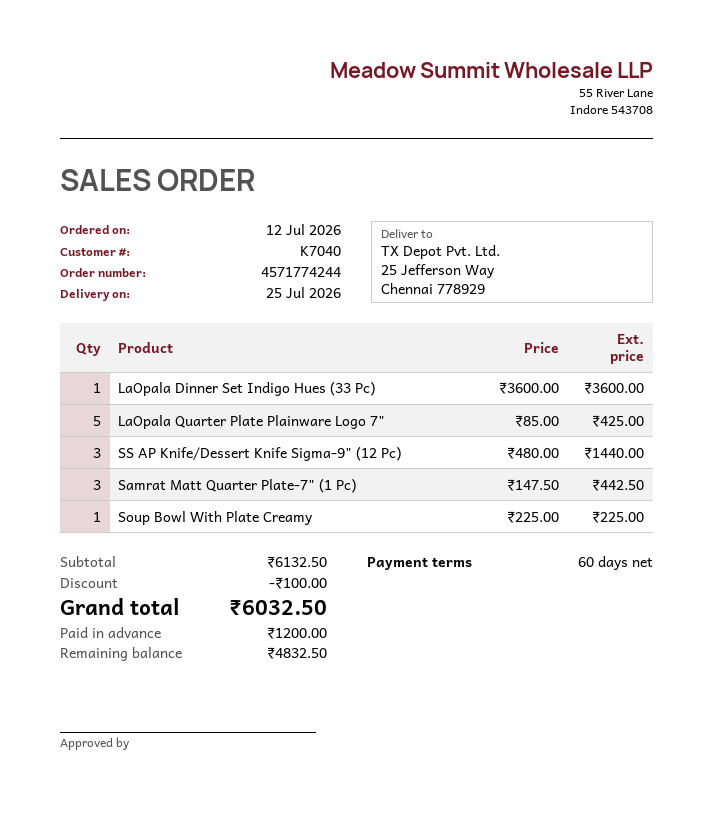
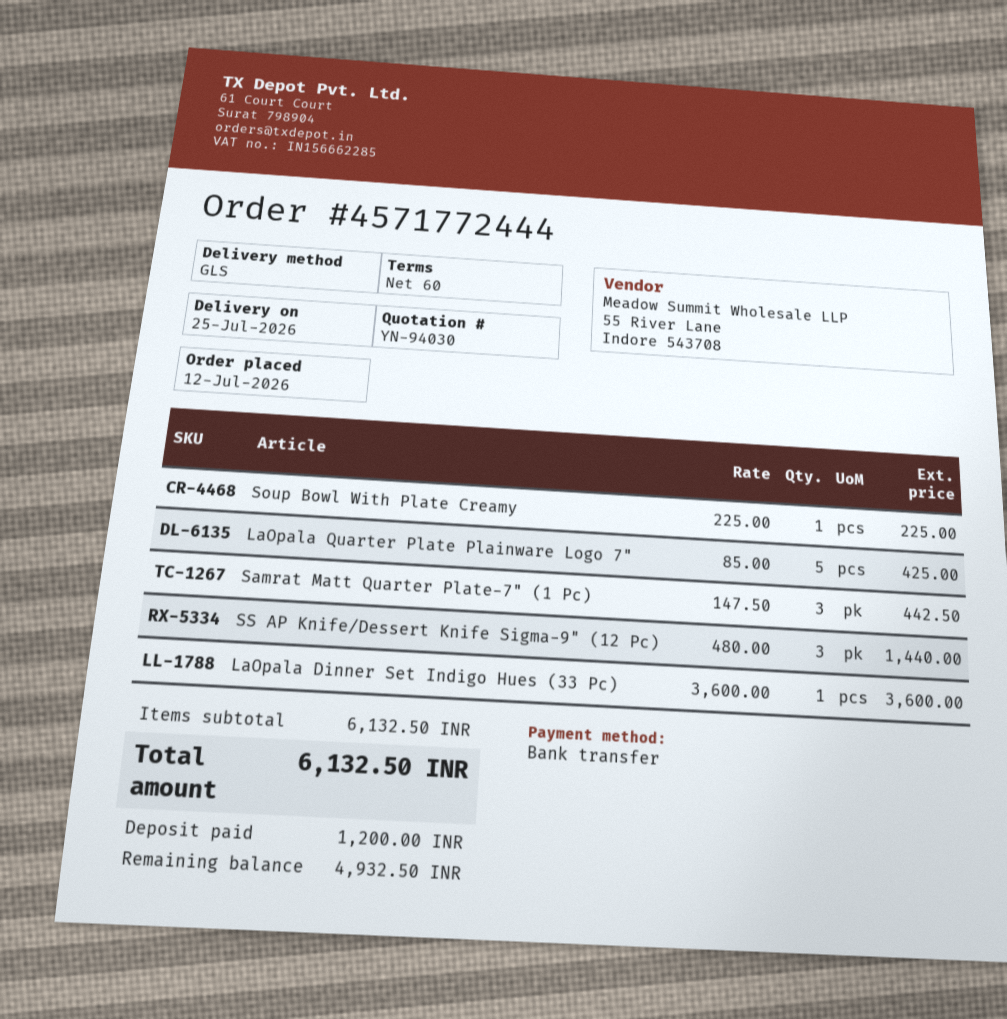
order number: 4571774244 -> 4571772444
discount: 100.00 -> none
total: 6032.50 -> 6132.50
balance: 4832.50 -> 4932.50

